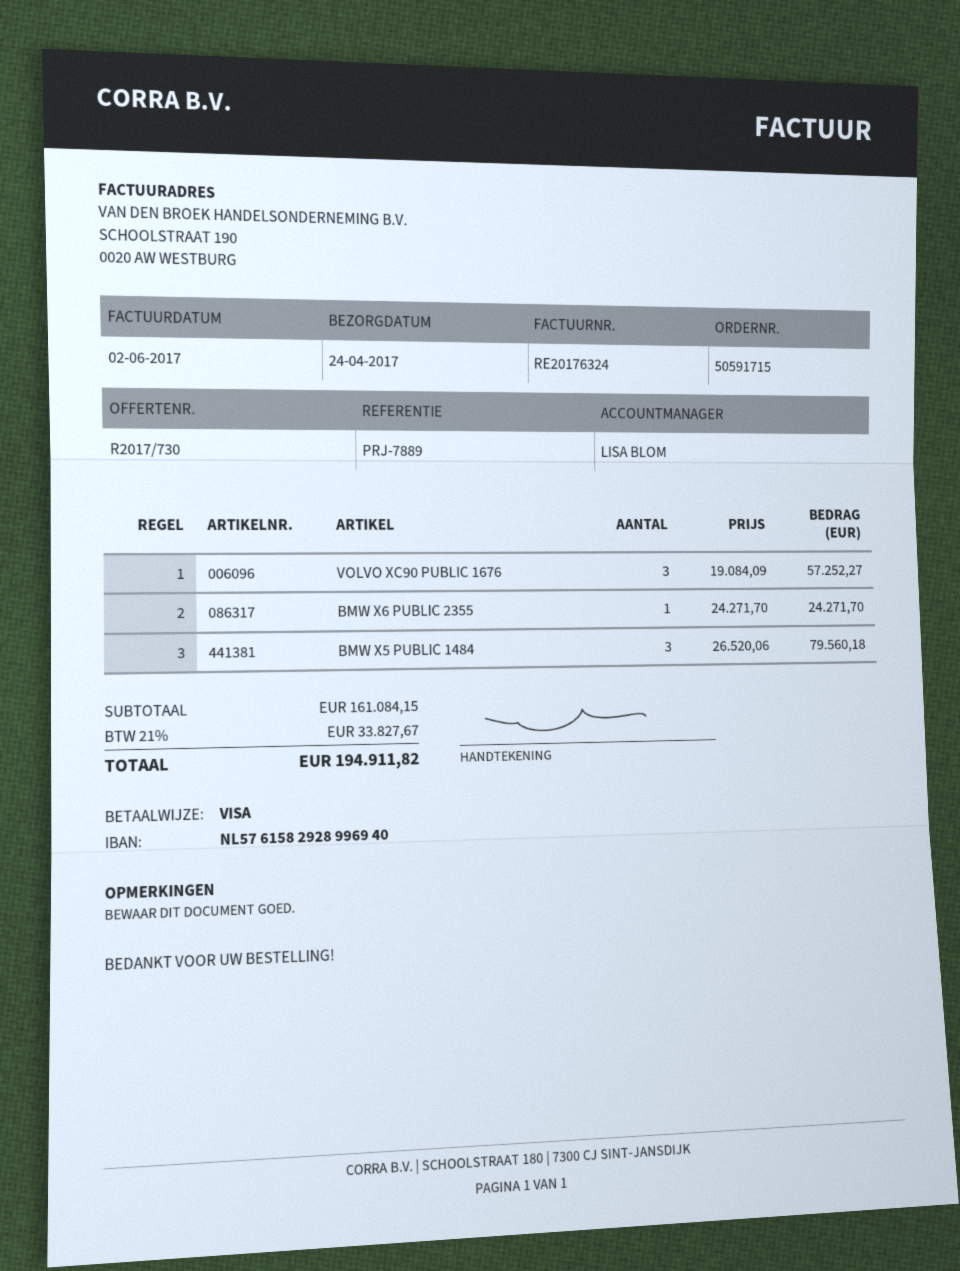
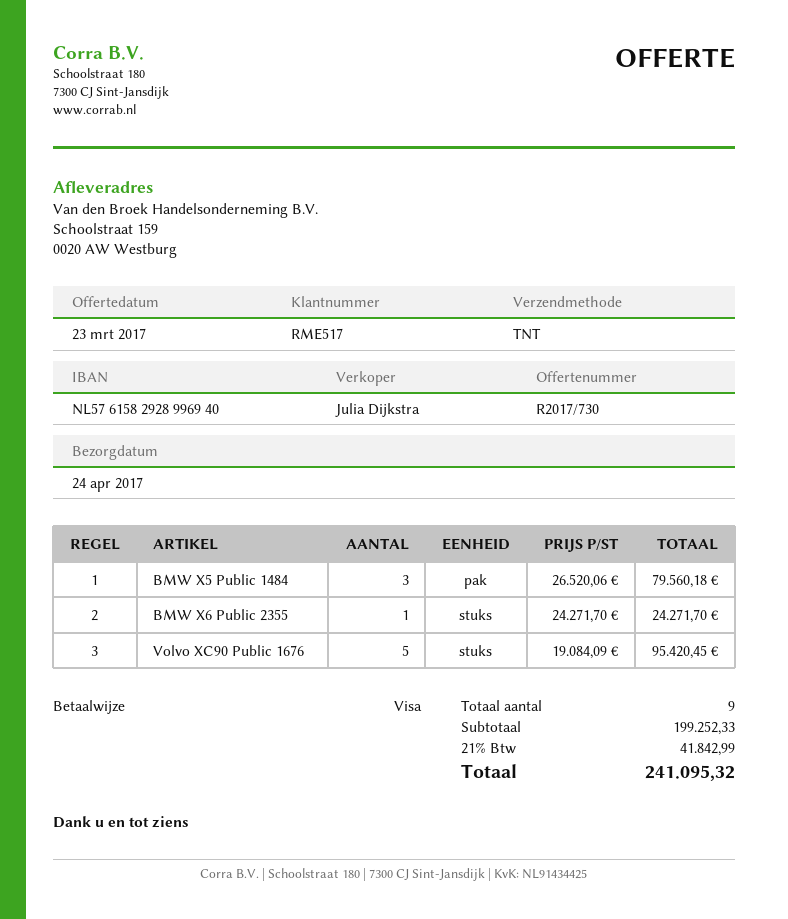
sales rep: LISA BLOM -> Julia Dijkstra
VOLVO XC90 PUBLIC 1676: 3 x 19084.09 = 57252.27 -> 5 x 19084.09 = 95420.45
subtotal: 161084.15 -> 199252.33
tax: 21% = 33827.67 -> 21% = 41842.99
total: 194911.82 -> 241095.32

